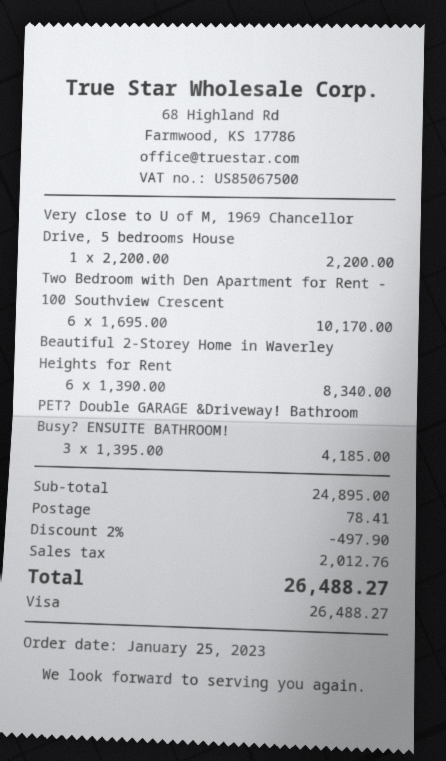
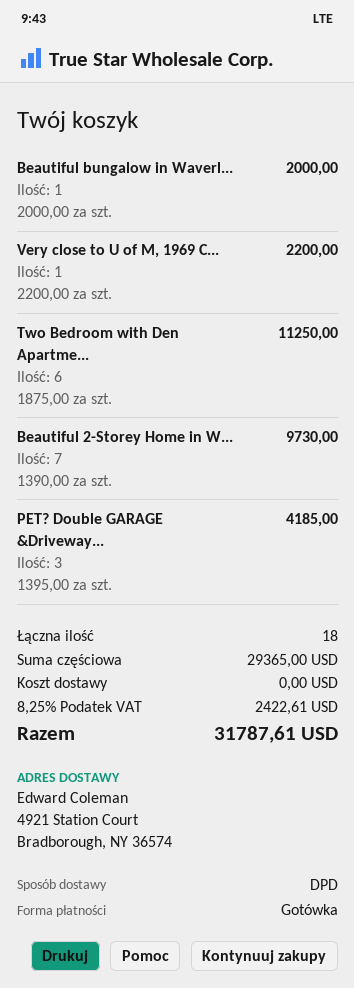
payment method: Visa -> cash
Two Bedroom with Den Apartment for Rent - 100 Southview Crescent: 6 x 1695.00 = 10170.00 -> 6 x 1875.00 = 11250.00
Beautiful 2-Storey Home in Waverley Heights for Rent: 6 x 1390.00 = 8340.00 -> 7 x 1390.00 = 9730.00
Beautiful bungalow in Waverl...: none -> 1 x 2000.00 = 2000.00
subtotal: 24895.00 -> 29365.00
discount: 2% = 497.90 -> none
shipping: 78.41 -> 0.00
tax: 2012.76 -> 2422.61
total: 26488.27 -> 31787.61

